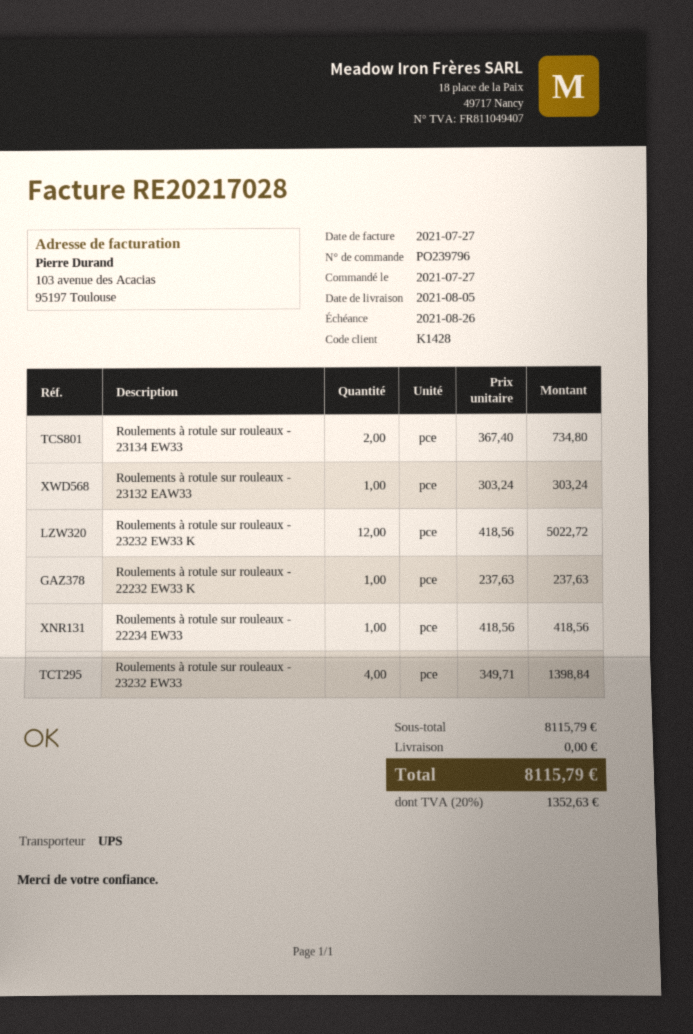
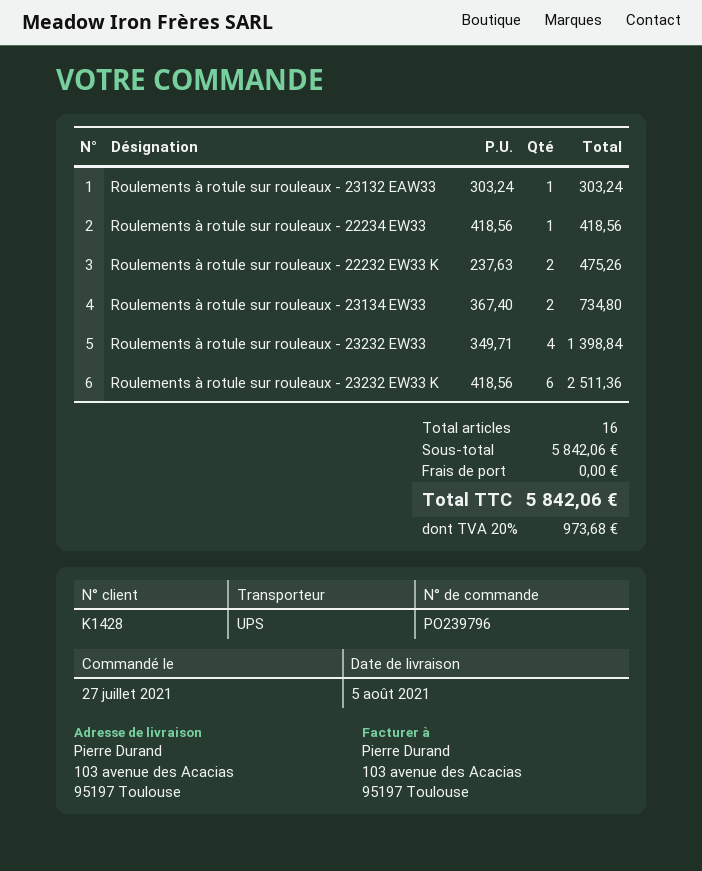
Roulements à rotule sur rouleaux - 23232 EW33 K: 12 x 418.56 = 5022.72 -> 6 x 418.56 = 2511.36
Roulements à rotule sur rouleaux - 22232 EW33 K: 1 x 237.63 = 237.63 -> 2 x 237.63 = 475.26
subtotal: 8115.79 -> 5842.06
tax: 20% = 1352.63 -> 20% = 973.68
total: 8115.79 -> 5842.06

